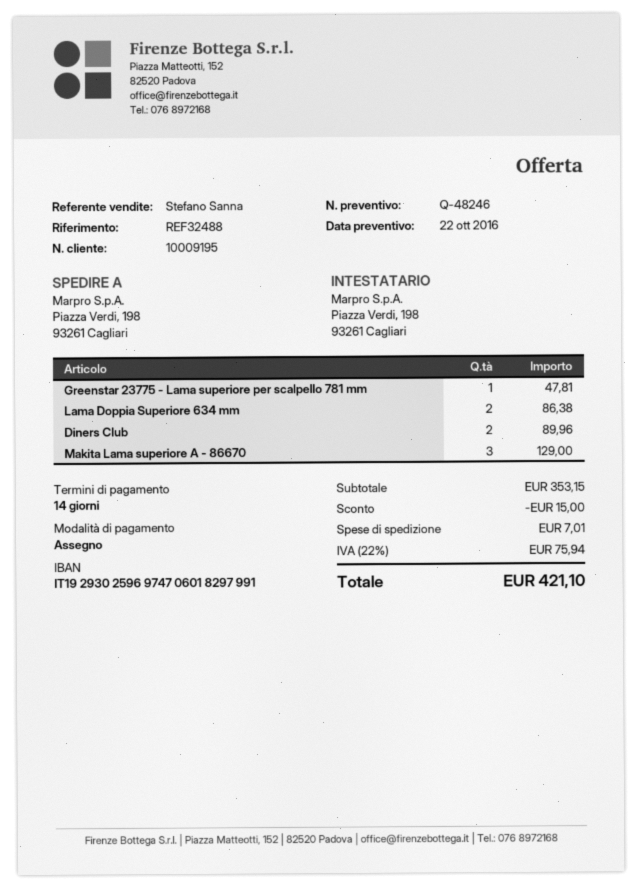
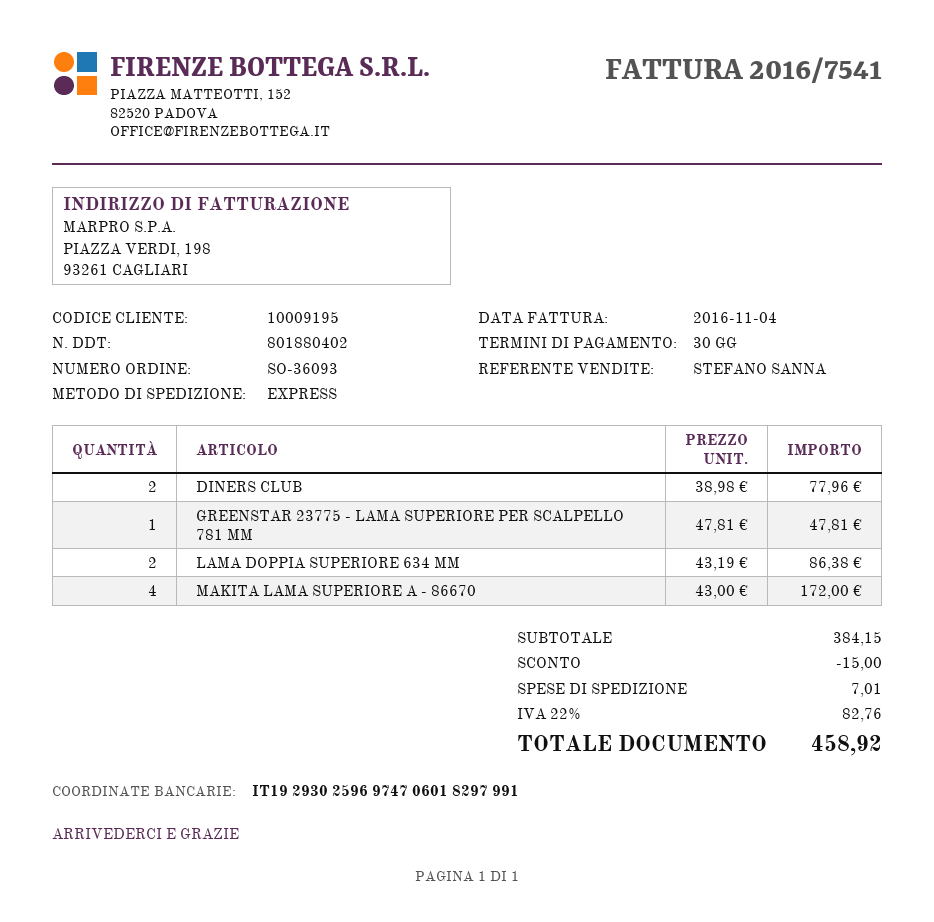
payment terms: 14 days -> 30 days
Diners Club: 2 for 89.96 -> 2 for 77.96
Makita Lama superiore A - 86670: 3 for 129.00 -> 4 for 172.00
subtotal: 353.15 -> 384.15
tax: 22% = 75.94 -> 22% = 82.76
total: 421.10 -> 458.92

